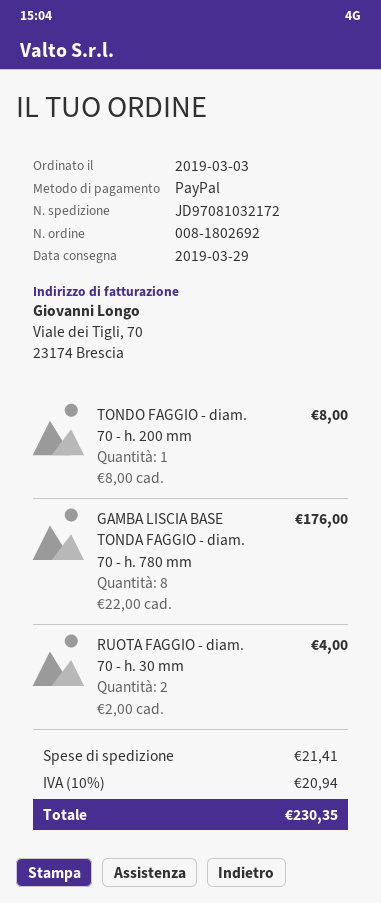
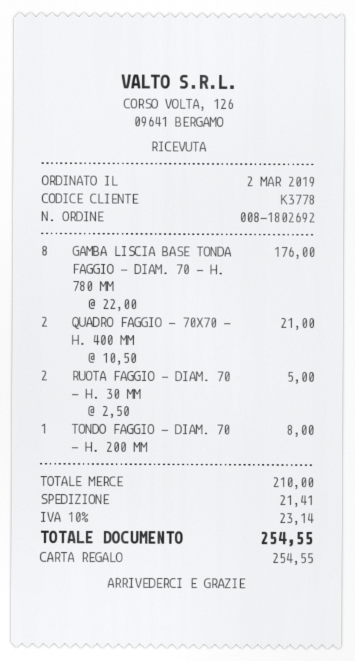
order date: 2019-03-03 -> 2019-03-02
payment method: PayPal -> gift card
RUOTA FAGGIO - diam. 70 - h. 30 mm: 2 x 2.00 = 4.00 -> 2 x 2.50 = 5.00
QUADRO FAGGIO - 70X70 - H. 400 MM: none -> 2 x 10.50 = 21.00
tax: 10% = 20.94 -> 10% = 23.14
total: 230.35 -> 254.55

